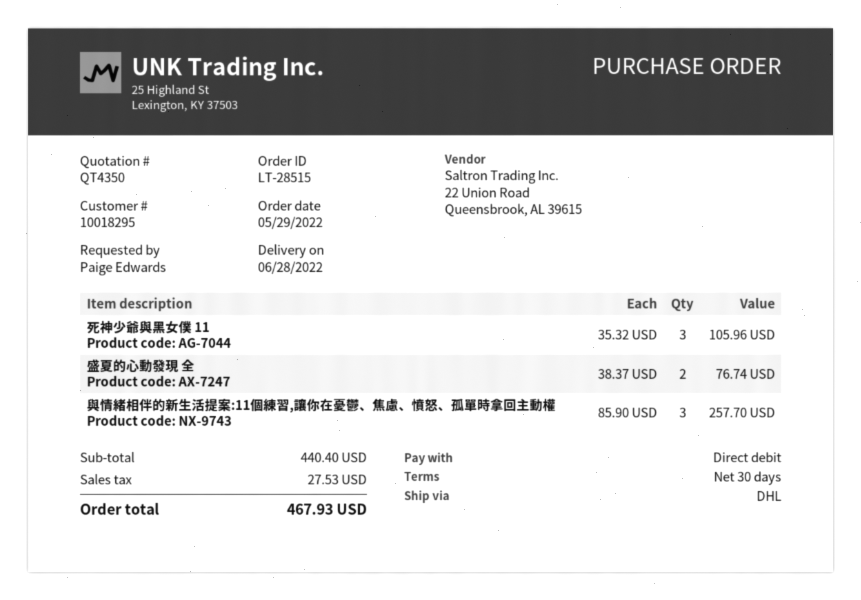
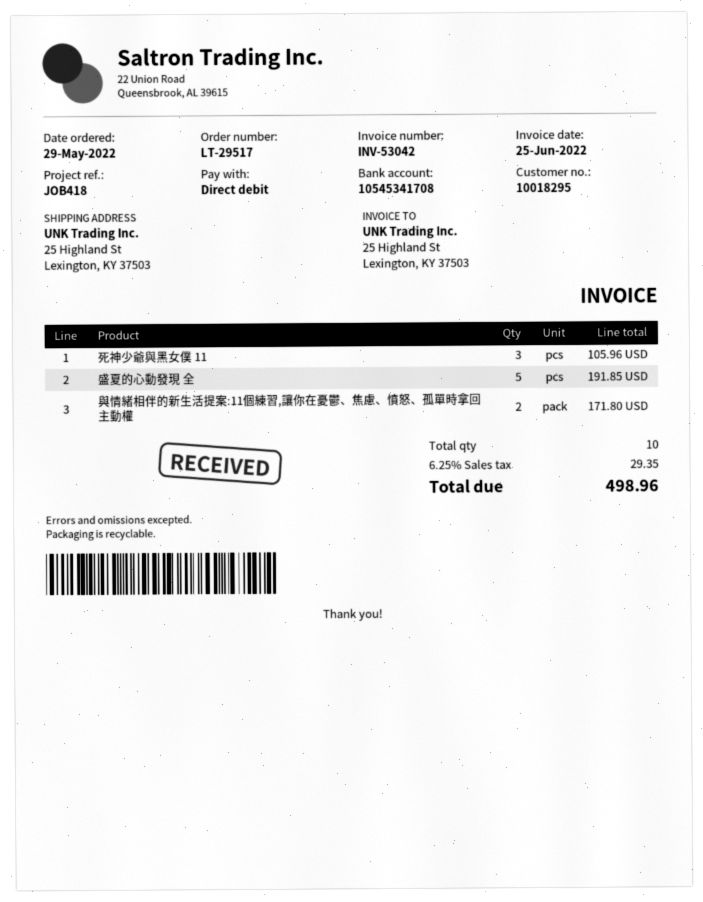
order number: LT-28515 -> LT-29517
盛夏的心動發現 全: 2 for 76.74 -> 5 for 191.85
與情緒相伴的新生活提案:11個練習,讓你在憂鬱、焦慮、憤怒、孤單時拿回主動權: 3 for 257.70 -> 2 for 171.80
tax: 27.53 -> 29.35
total: 467.93 -> 498.96

